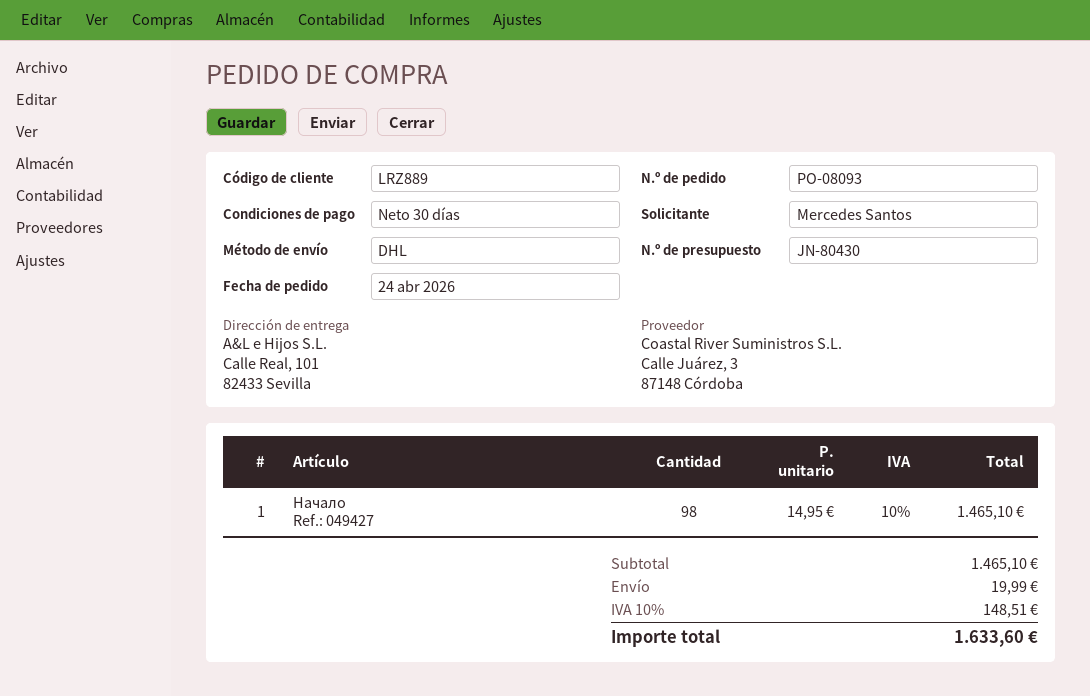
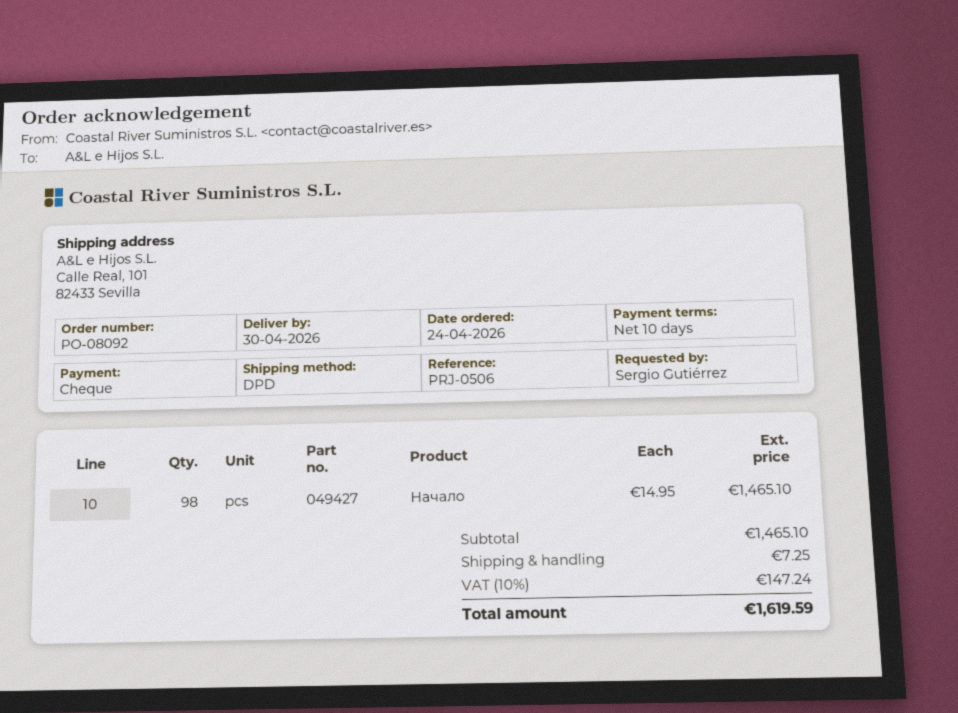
order number: PO-08093 -> PO-08092
payment terms: 30 days -> 10 days
ordered by: Mercedes Santos -> Sergio Gutiérrez
shipping method: DHL -> DPD
shipping: 19.99 -> 7.25
tax: 10% = 148.51 -> 10% = 147.24
total: 1633.60 -> 1619.59

